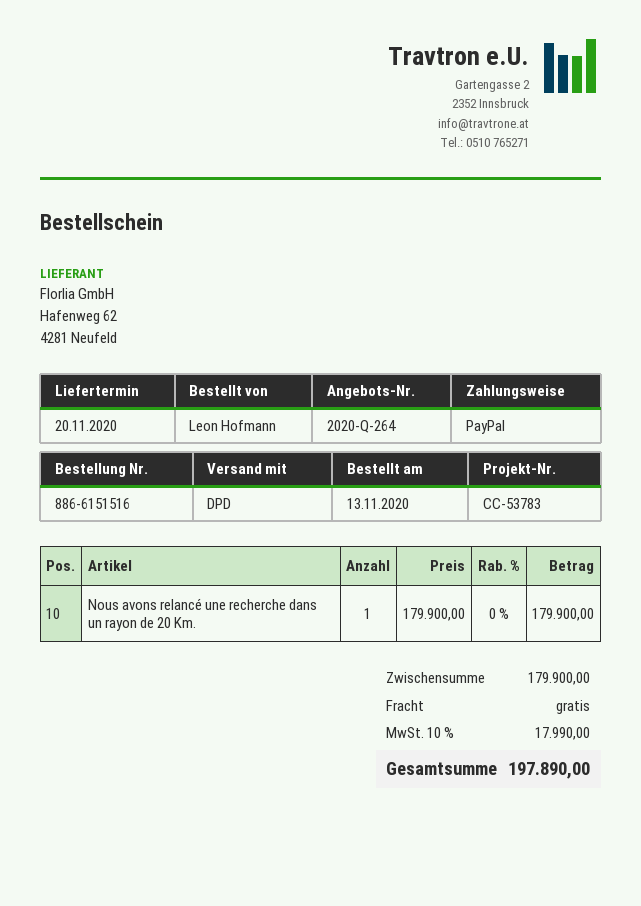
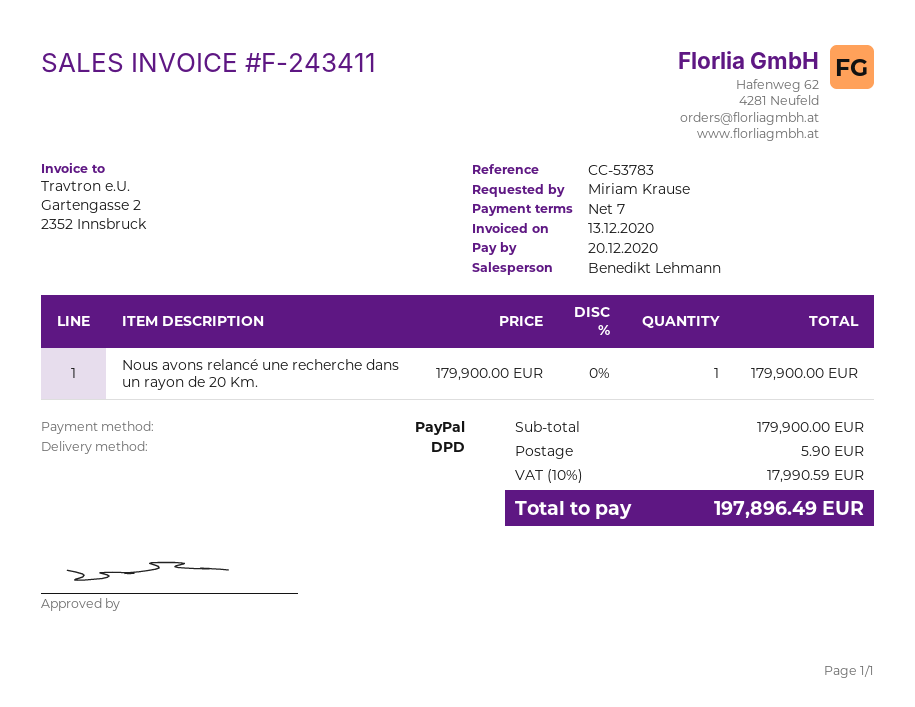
ordered by: Leon Hofmann -> Miriam Krause
shipping: 0.00 -> 5.90
tax: 10% = 17990.00 -> 10% = 17990.59
total: 197890.00 -> 197896.49

